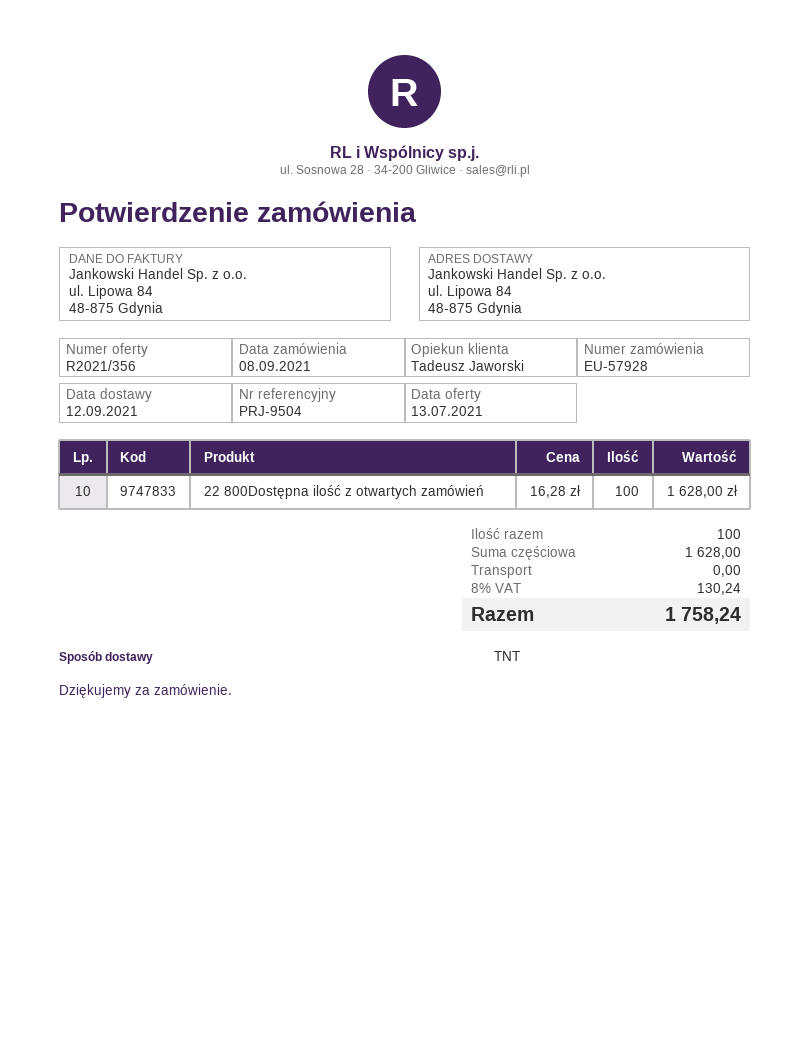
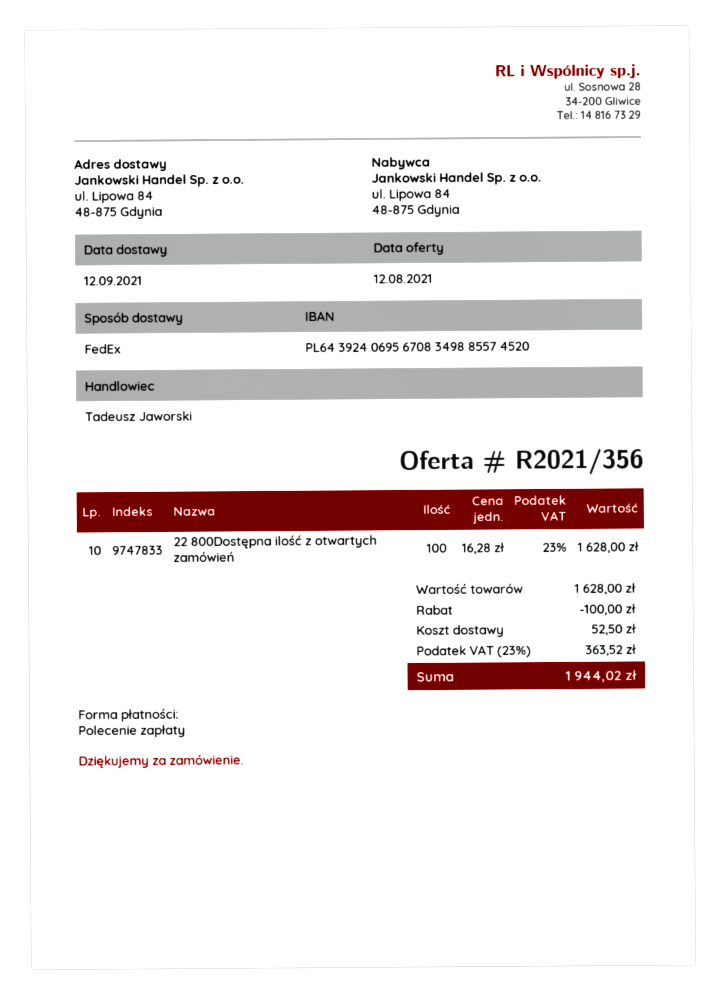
quote date: 2021-07-13 -> 2021-08-12
shipping method: TNT -> FedEx
discount: none -> 100.00
shipping: 0.00 -> 52.50
tax: 8% = 130.24 -> 23% = 363.52
total: 1758.24 -> 1944.02

